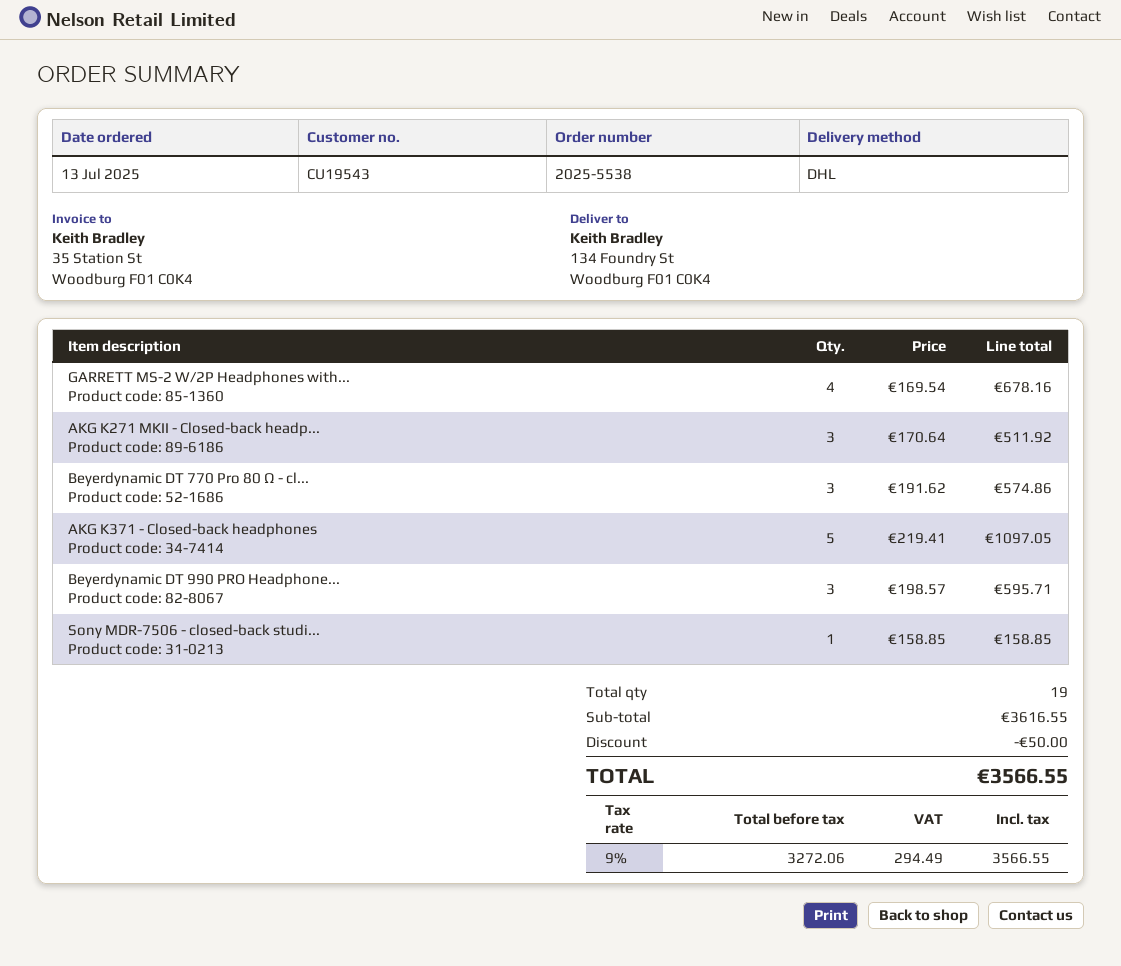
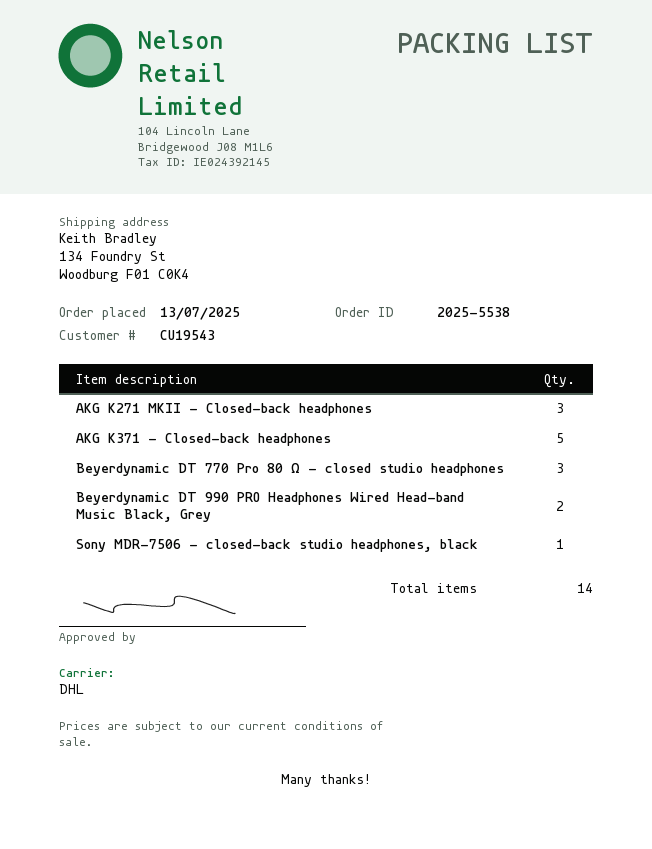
GARRETT MS-2 W/2P Headphones with...: 4 -> none
Beyerdynamic DT 990 PRO Headphone...: 3 -> 2
total quantity: 19 -> 14

